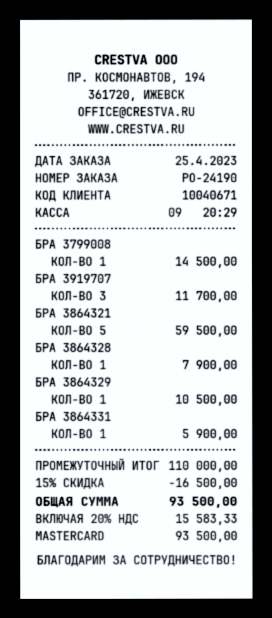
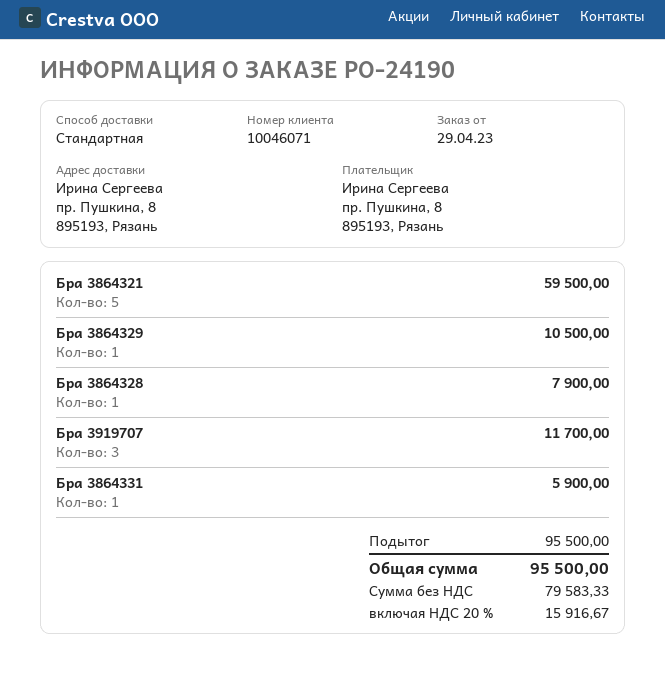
order date: 2023-04-25 -> 2023-04-29
customer number: 10040671 -> 10046071
БРА 3799008: 1 for 14500.00 -> none
subtotal: 110000.00 -> 95500.00
discount: 15% = 16500.00 -> none
tax: 20% = 15583.33 -> 20% = 15916.67
total: 93500.00 -> 95500.00

